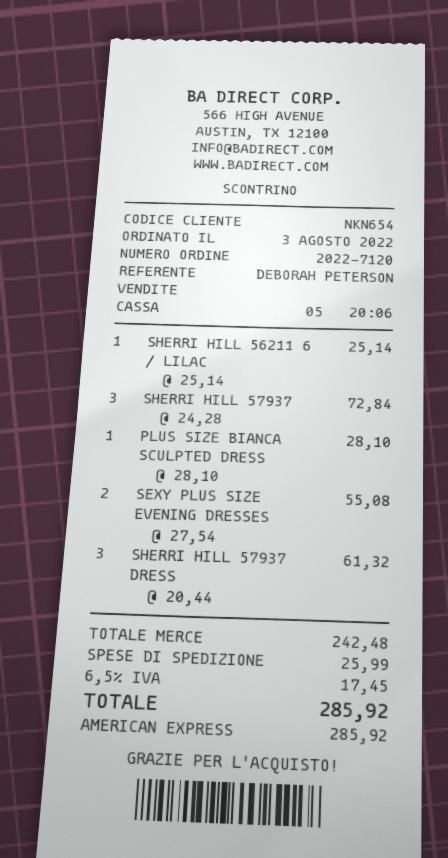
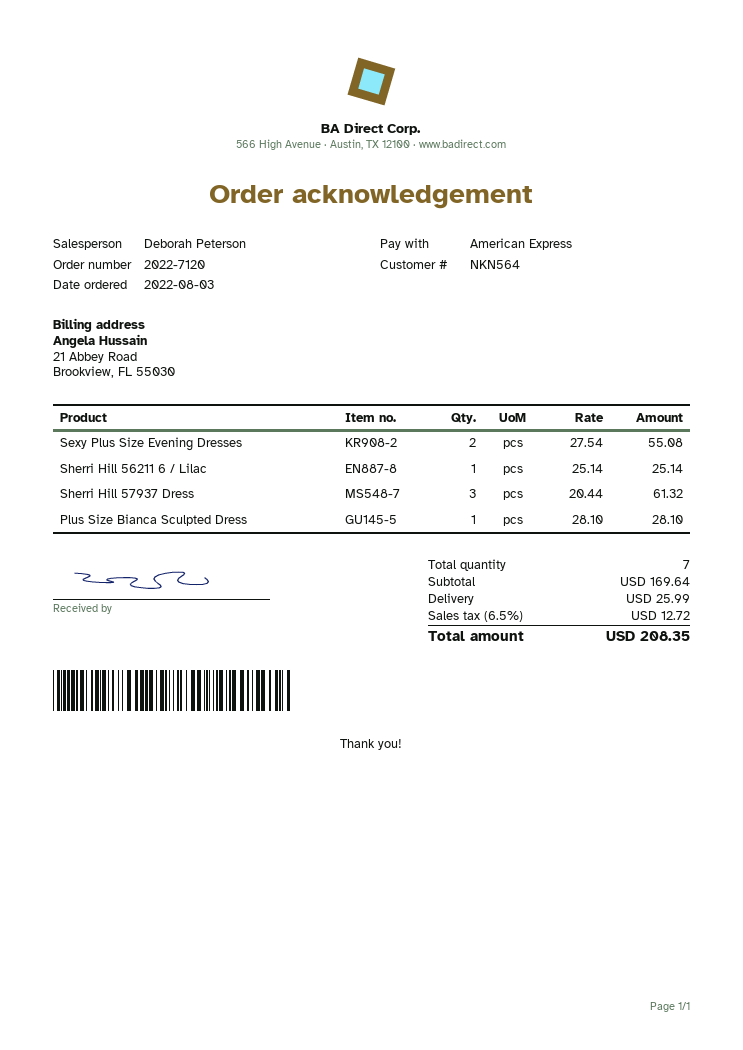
customer number: NKN654 -> NKN564
SHERRI HILL 57937: 3 x 24.28 = 72.84 -> none
subtotal: 242.48 -> 169.64
tax: 6.5% = 17.45 -> 6.5% = 12.72
total: 285.92 -> 208.35

